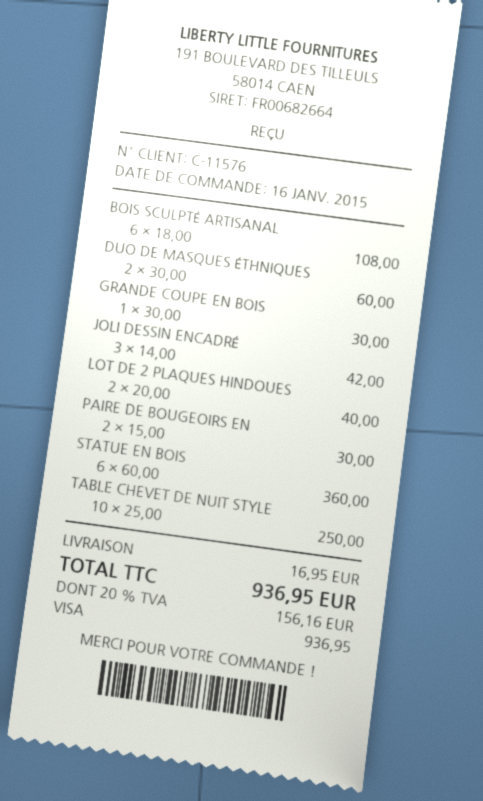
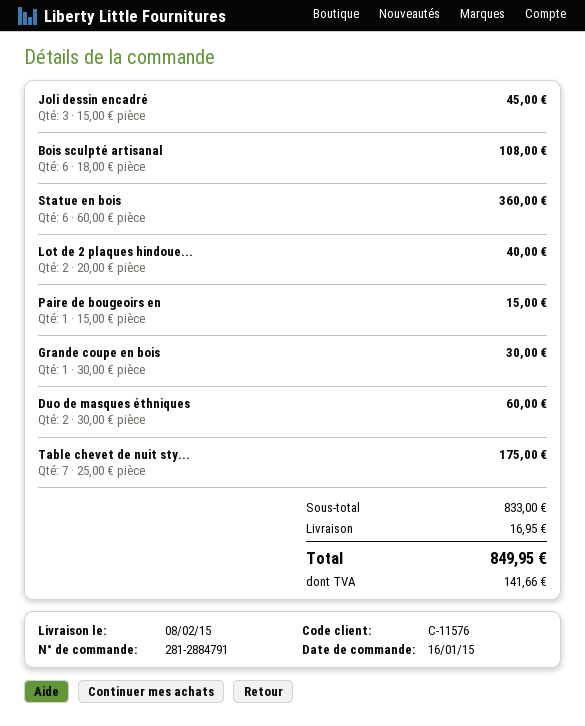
JOLI DESSIN ENCADRÉ: 3 x 14.00 = 42.00 -> 3 x 15.00 = 45.00
PAIRE DE BOUGEOIRS EN: 2 x 15.00 = 30.00 -> 1 x 15.00 = 15.00
TABLE CHEVET DE NUIT STYLE: 10 x 25.00 = 250.00 -> 7 x 25.00 = 175.00
tax: 156.16 -> 141.66
total: 936.95 -> 849.95

